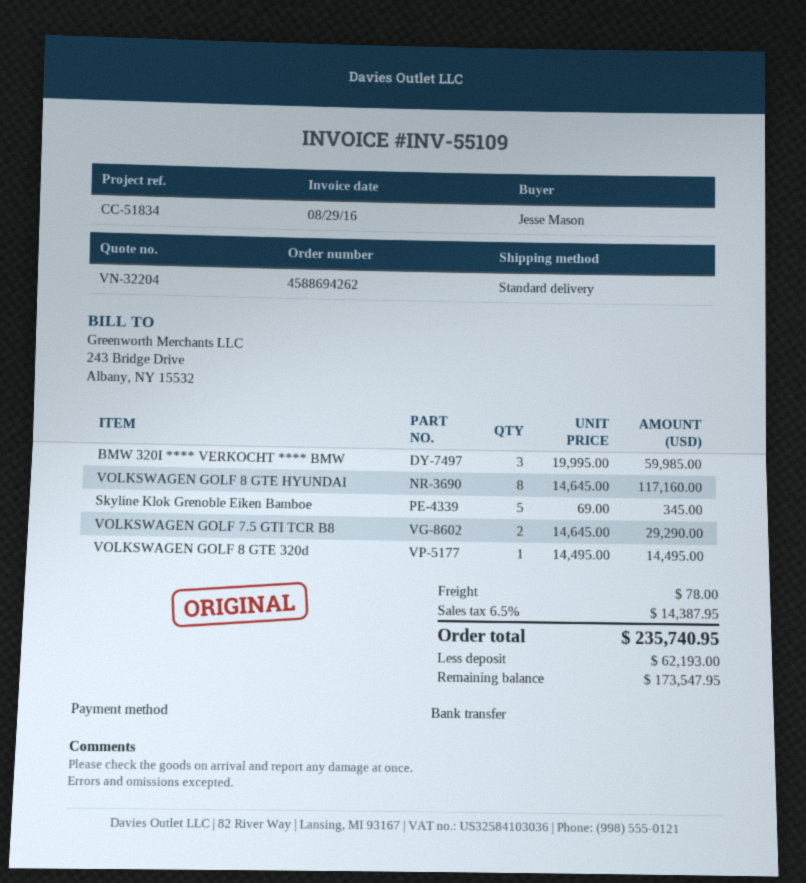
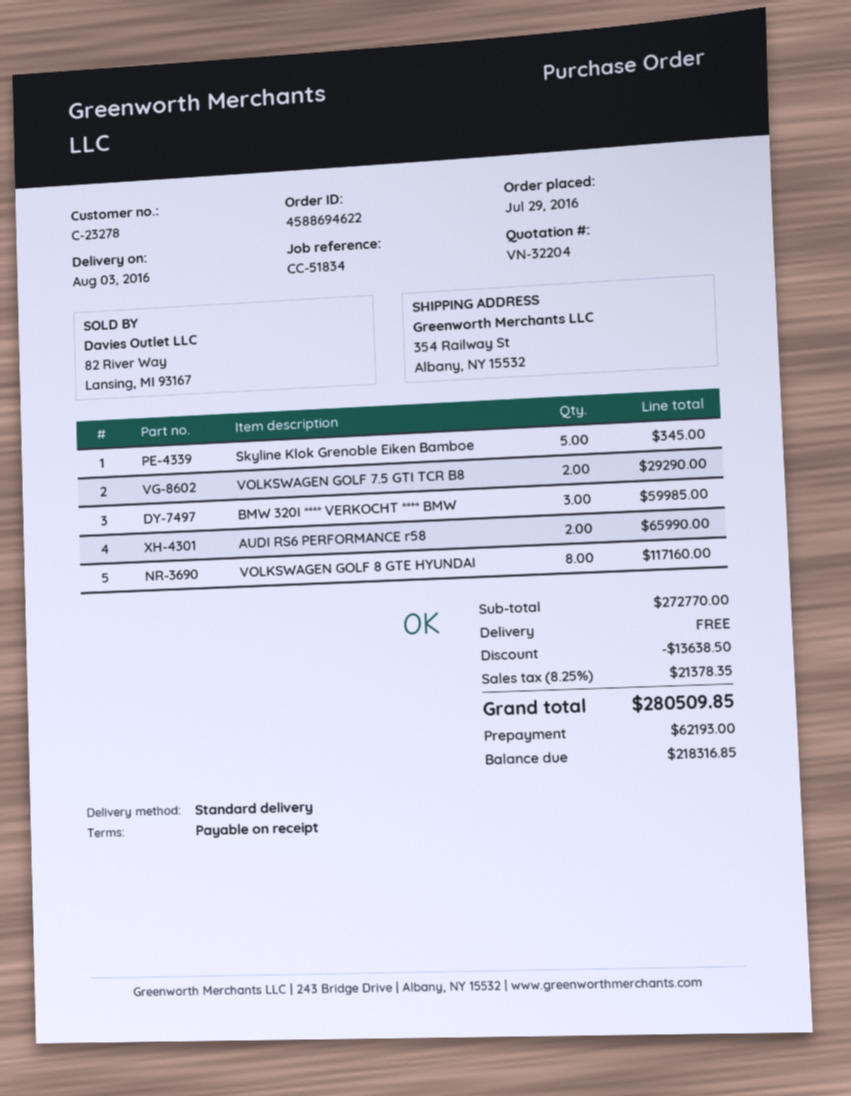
order number: 4588694262 -> 4588694622
VOLKSWAGEN GOLF 8 GTE 320d: 1 for 14495.00 -> none
AUDI RS6 PERFORMANCE r58: none -> 2 for 65990.00
discount: none -> 13638.50
shipping: 78.00 -> 0.00
tax: 6.5% = 14387.95 -> 8.25% = 21378.35
total: 235740.95 -> 280509.85
balance: 173547.95 -> 218316.85

